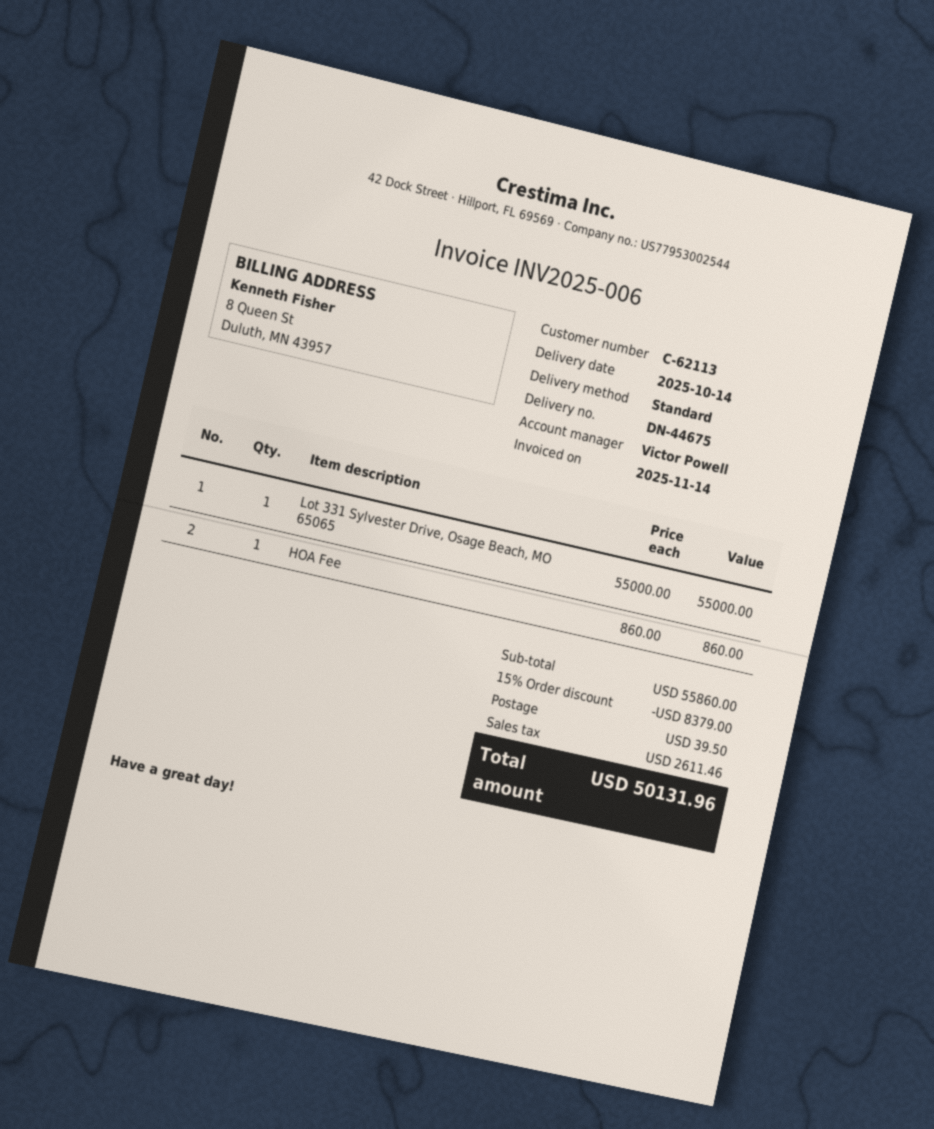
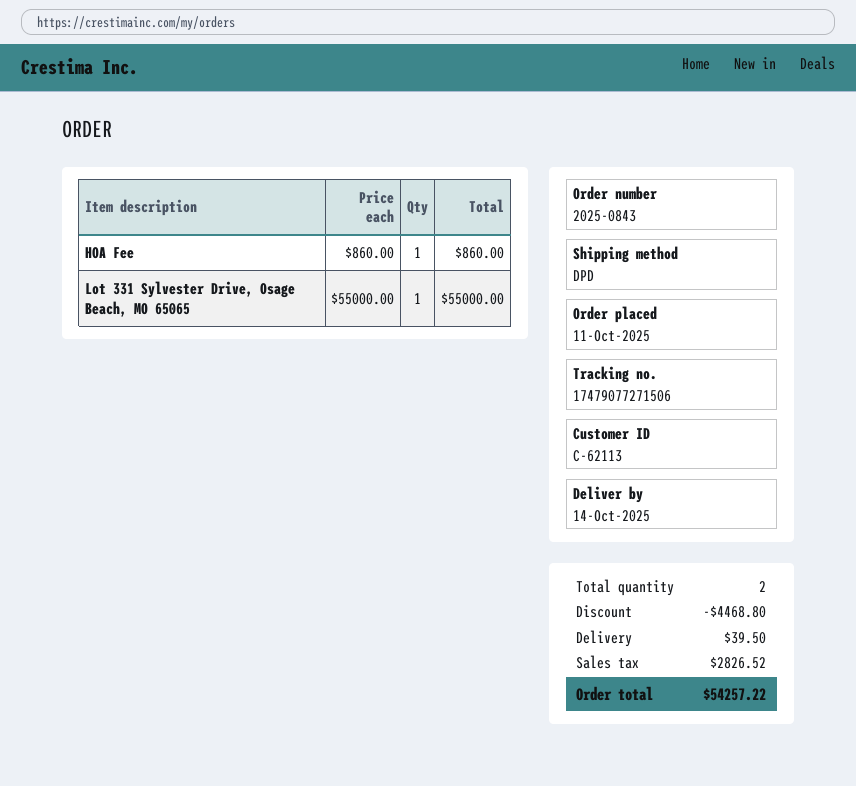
shipping method: standard -> DPD
discount: 8379.00 -> 4468.80
tax: 2611.46 -> 2826.52
total: 50131.96 -> 54257.22

